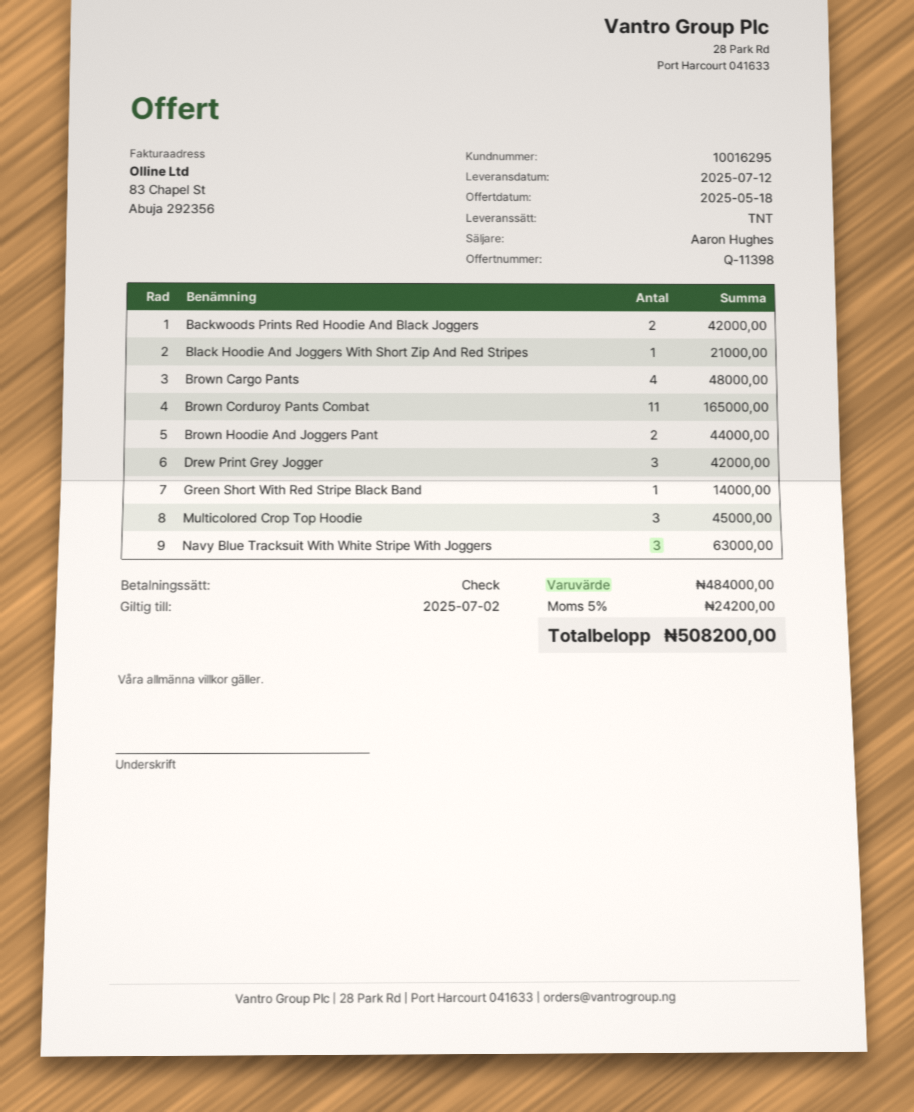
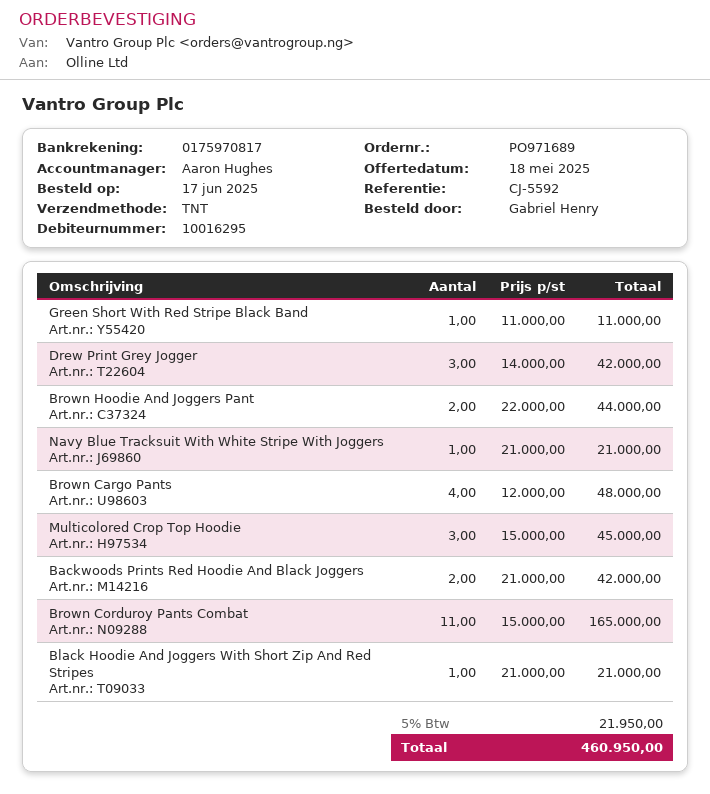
Green Short With Red Stripe Black Band: 1 for 14000.00 -> 1 for 11000.00
Navy Blue Tracksuit With White Stripe With Joggers: 3 for 63000.00 -> 1 for 21000.00
tax: 5% = 24200.00 -> 5% = 21950.00
total: 508200.00 -> 460950.00

